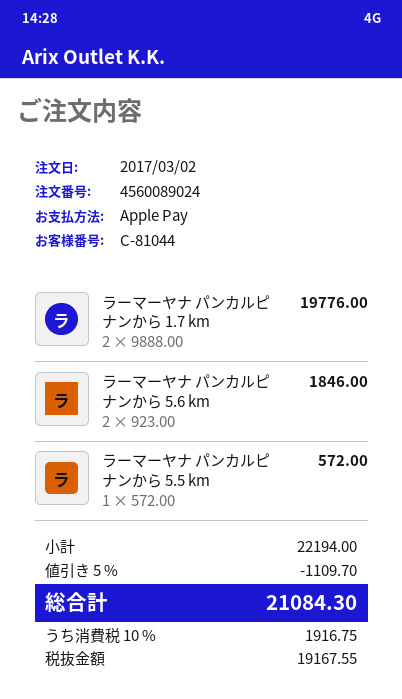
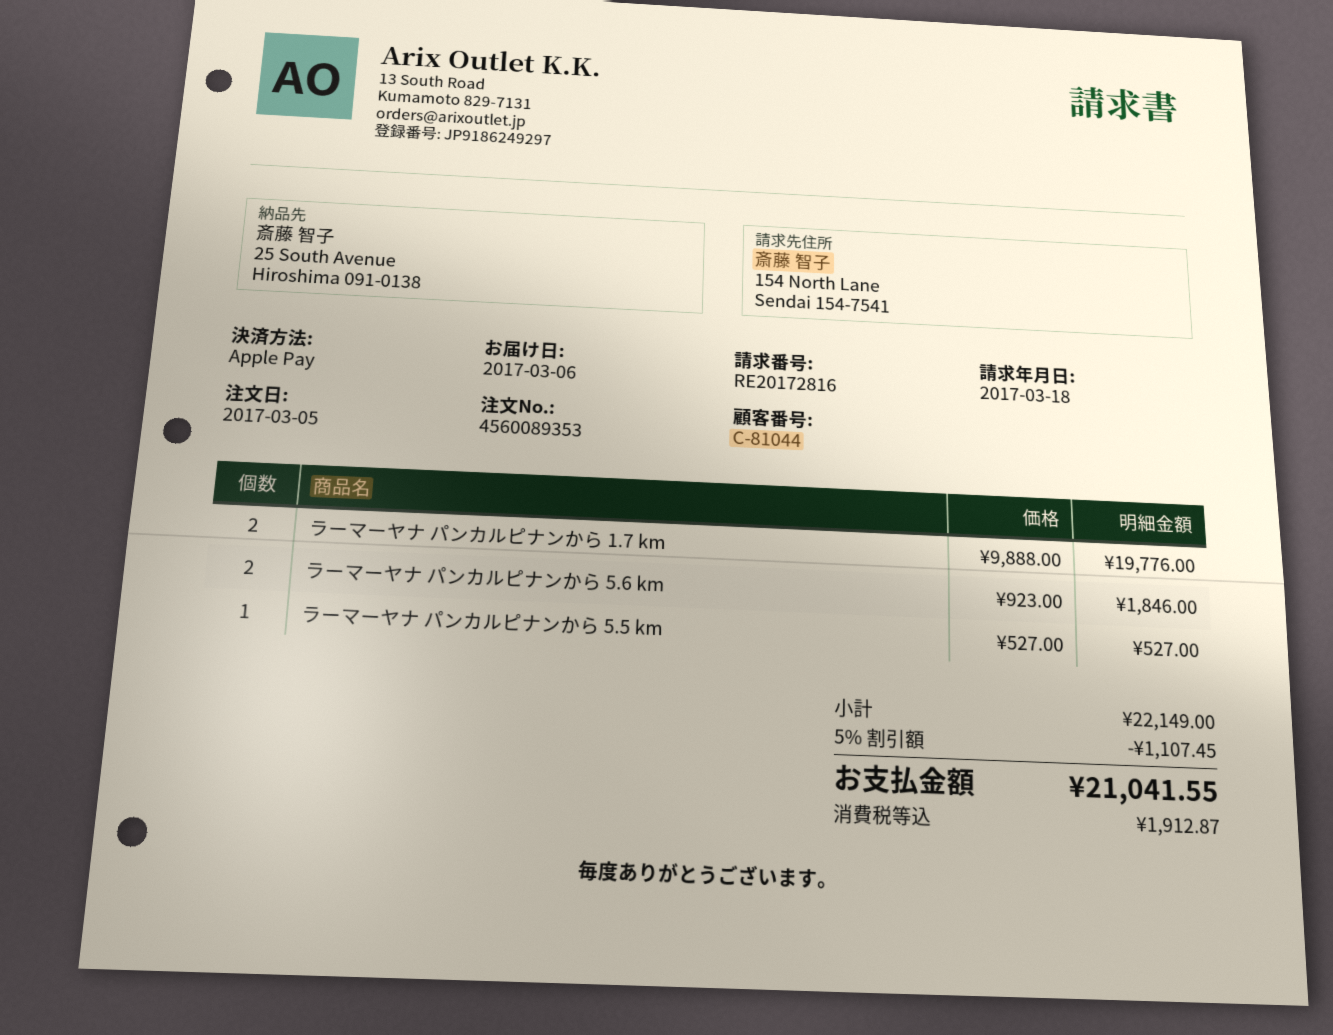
order number: 4560089024 -> 4560089353
order date: 2017-03-02 -> 2017-03-05
ラーマーヤナ パンカルピナンから 5.5 km: 1 x 572.00 = 572.00 -> 1 x 527.00 = 527.00
subtotal: 22194.00 -> 22149.00
discount: 5% = 1109.70 -> 5% = 1107.45
tax: 1916.75 -> 1912.87
total: 21084.30 -> 21041.55

